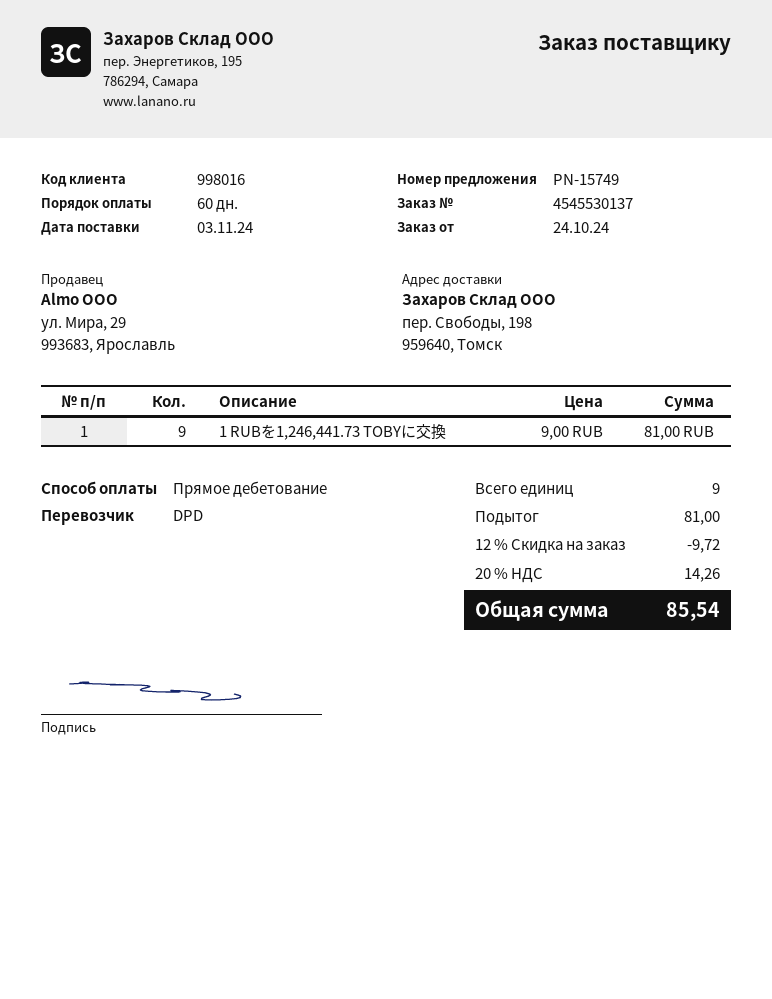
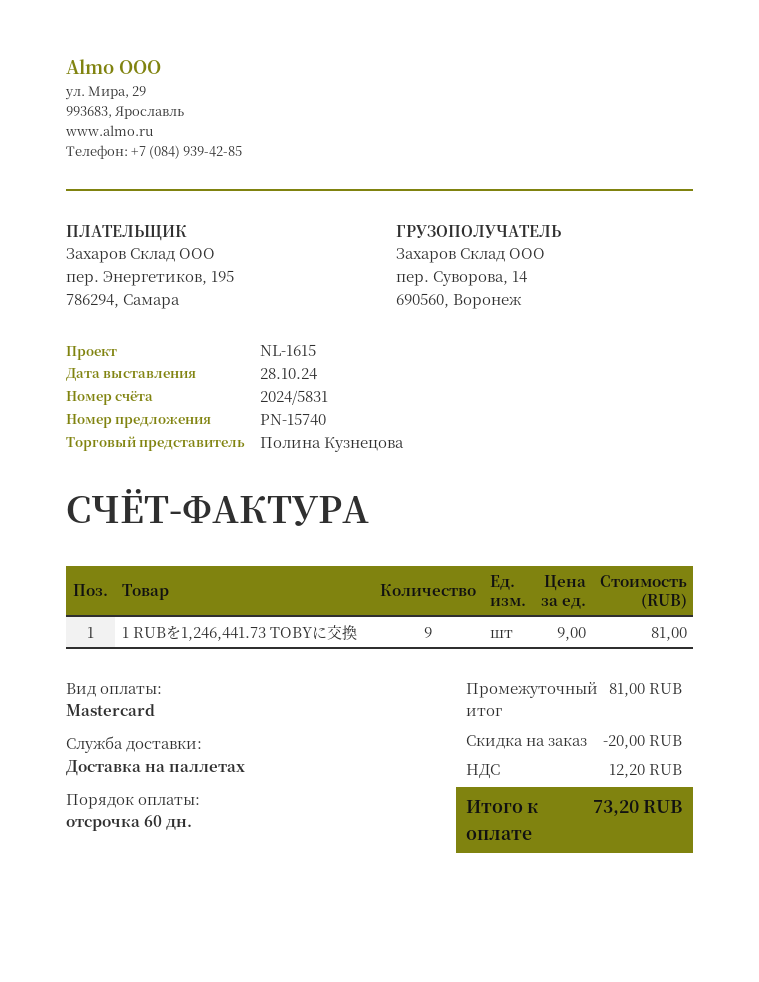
quote number: PN-15749 -> PN-15740
payment method: direct debit -> Mastercard
shipping method: DPD -> pallet freight
ship to: пер. Свободы, 198, 959640, Томск -> пер. Суворова, 14, 690560, Воронеж
discount: 9.72 -> 20.00
tax: 14.26 -> 12.20
total: 85.54 -> 73.20

